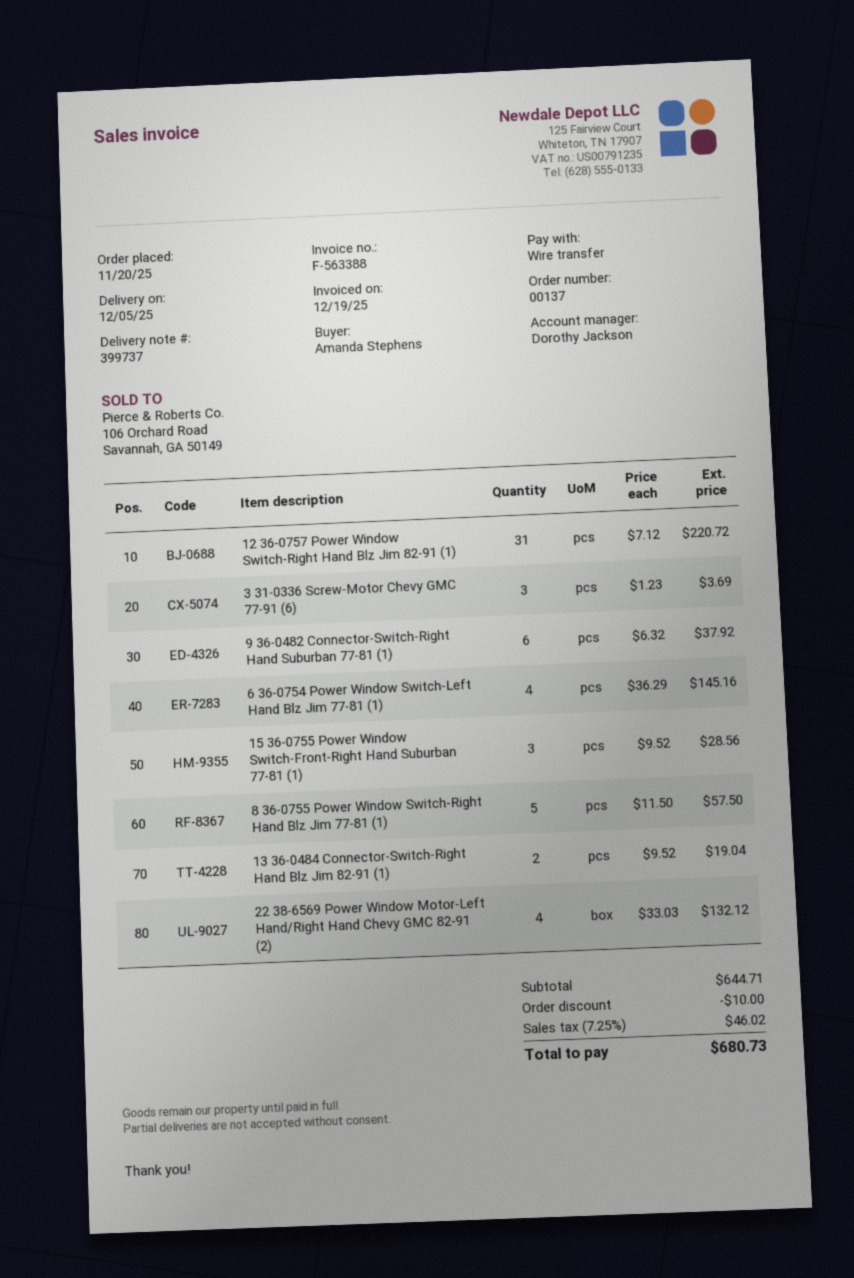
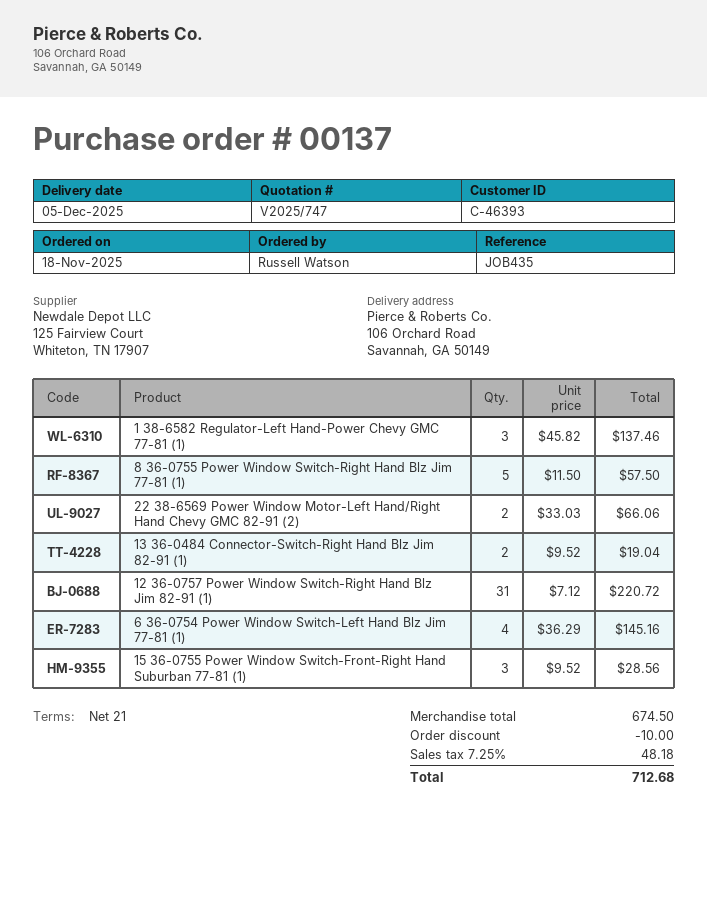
order date: 2025-11-20 -> 2025-11-18
ordered by: Amanda Stephens -> Russell Watson
3 31-0336 Screw-Motor Chevy GMC 77-91 (6): 3 x 1.23 = 3.69 -> none
9 36-0482 Connector-Switch-Right Hand Suburban 77-81 (1): 6 x 6.32 = 37.92 -> none
22 38-6569 Power Window Motor-Left Hand/Right Hand Chevy GMC 82-91 (2): 4 x 33.03 = 132.12 -> 2 x 33.03 = 66.06
1 38-6582 Regulator-Left Hand-Power Chevy GMC 77-81 (1): none -> 3 x 45.82 = 137.46
subtotal: 644.71 -> 674.50
tax: 7.25% = 46.02 -> 7.25% = 48.18
total: 680.73 -> 712.68

